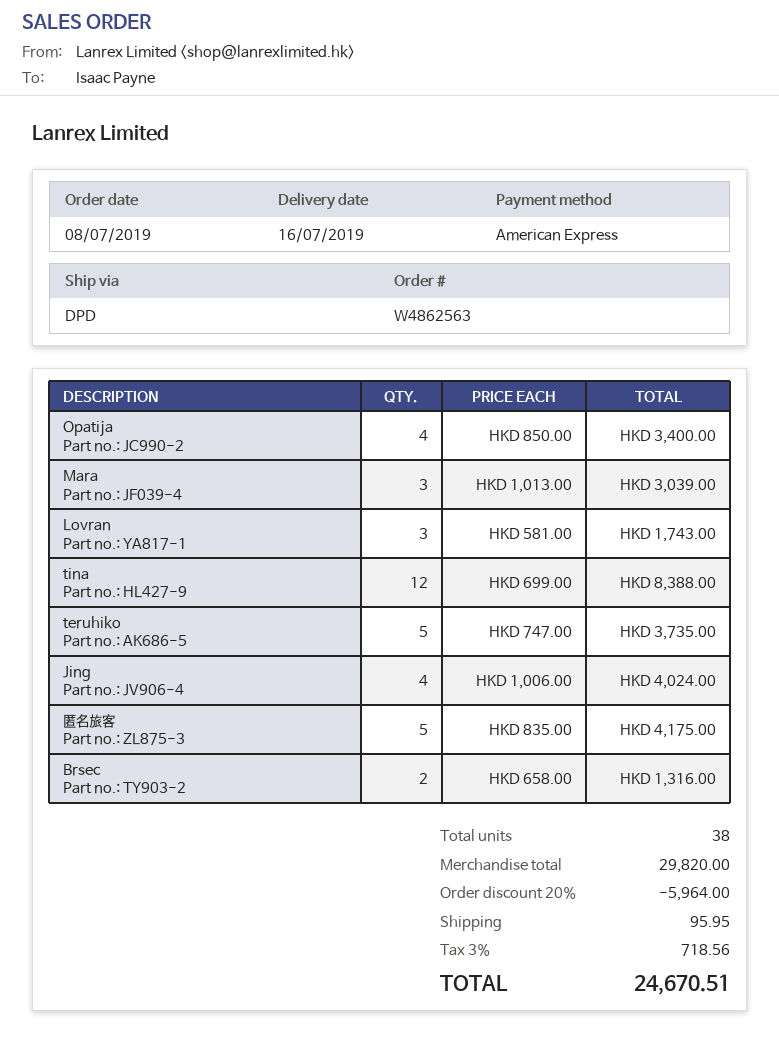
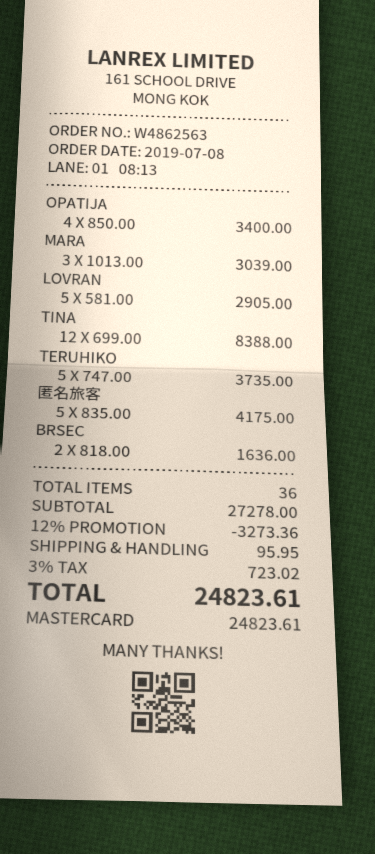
payment method: American Express -> Mastercard
Lovran: 3 x 581.00 = 1743.00 -> 5 x 581.00 = 2905.00
Jing: 4 x 1006.00 = 4024.00 -> none
Brsec: 2 x 658.00 = 1316.00 -> 2 x 818.00 = 1636.00
total quantity: 38 -> 36
subtotal: 29820.00 -> 27278.00
discount: 20% = 5964.00 -> 12% = 3273.36
tax: 3% = 718.56 -> 3% = 723.02
total: 24670.51 -> 24823.61

